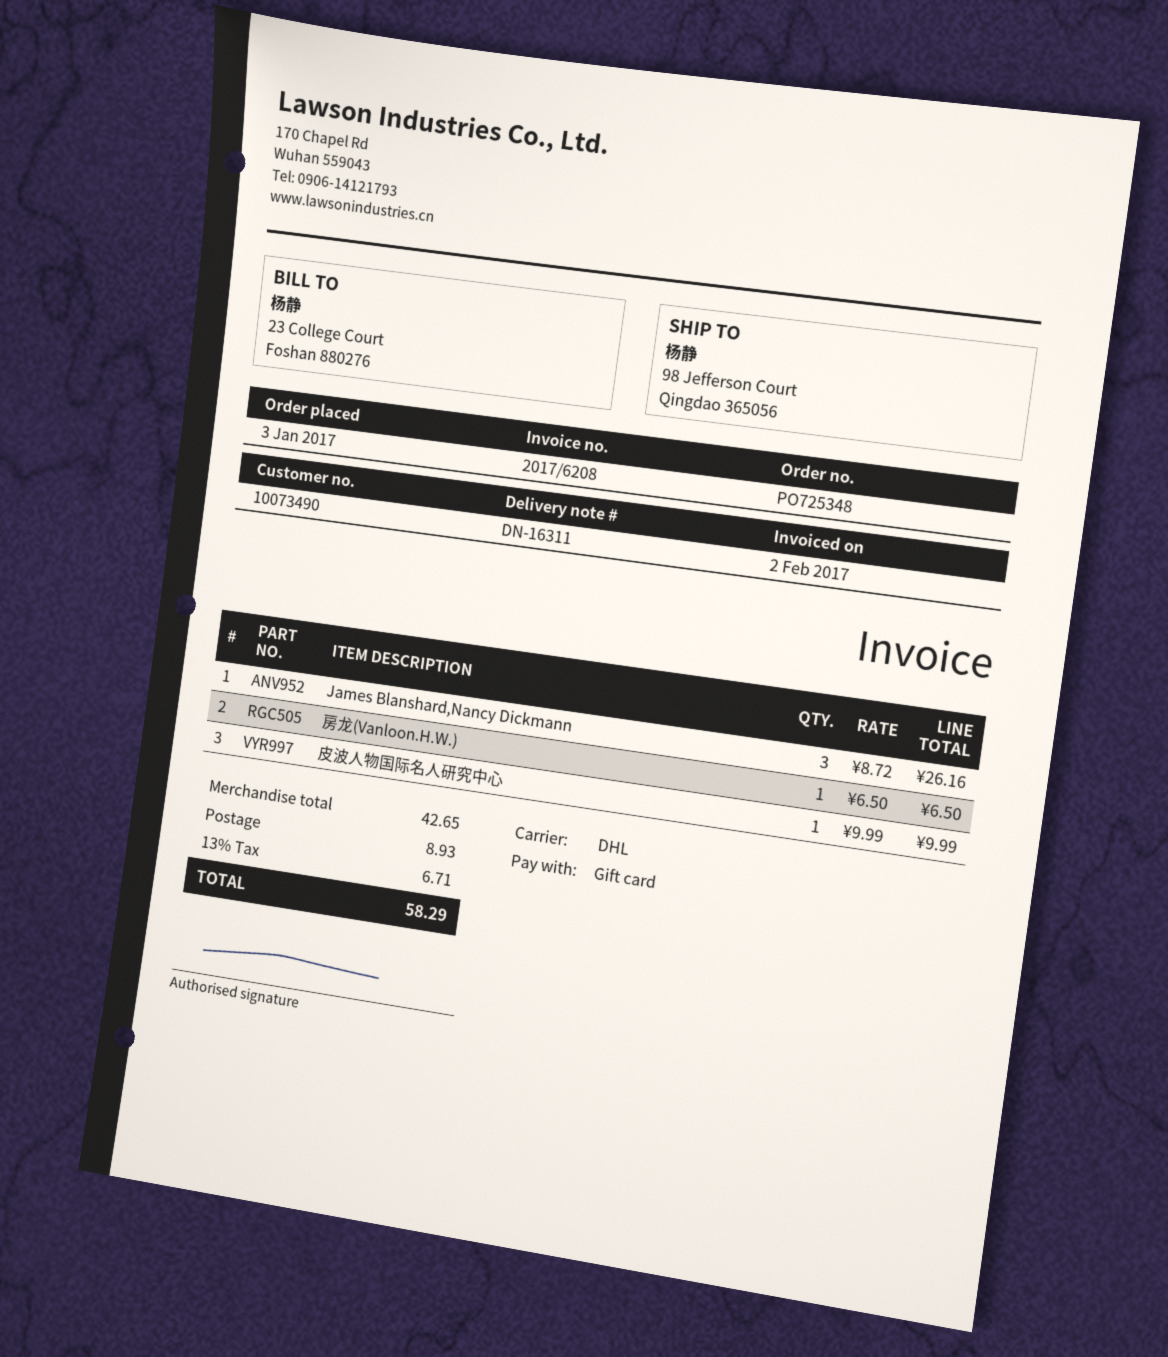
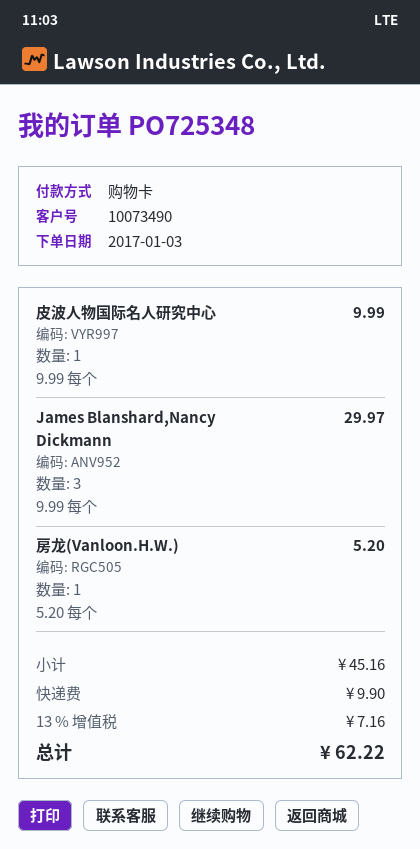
James Blanshard,Nancy Dickmann: 3 x 8.72 = 26.16 -> 3 x 9.99 = 29.97
房龙(Vanloon.H.W.): 1 x 6.50 = 6.50 -> 1 x 5.20 = 5.20
subtotal: 42.65 -> 45.16
shipping: 8.93 -> 9.90
tax: 13% = 6.71 -> 13% = 7.16
total: 58.29 -> 62.22

